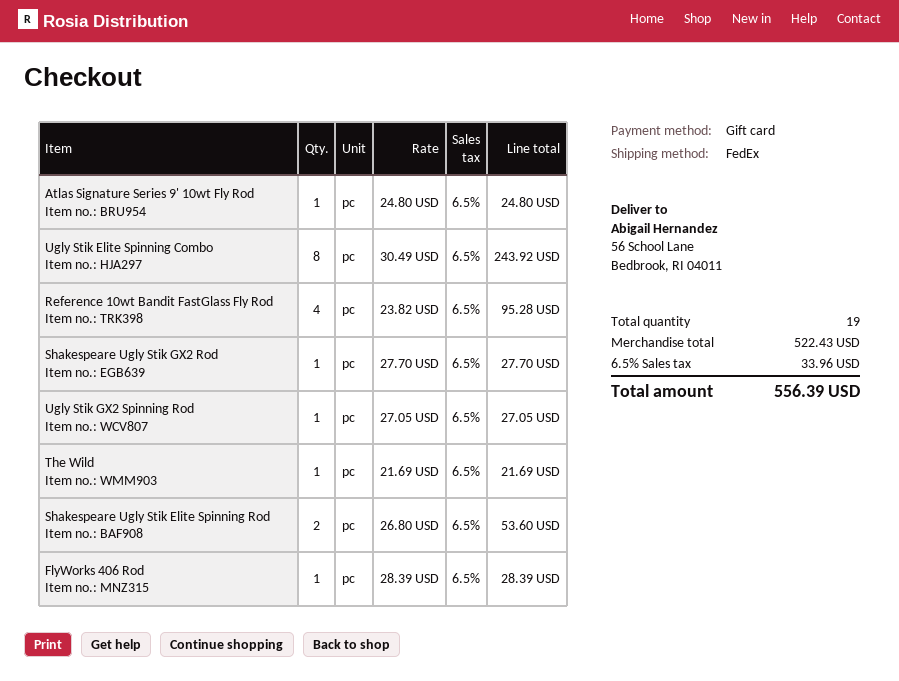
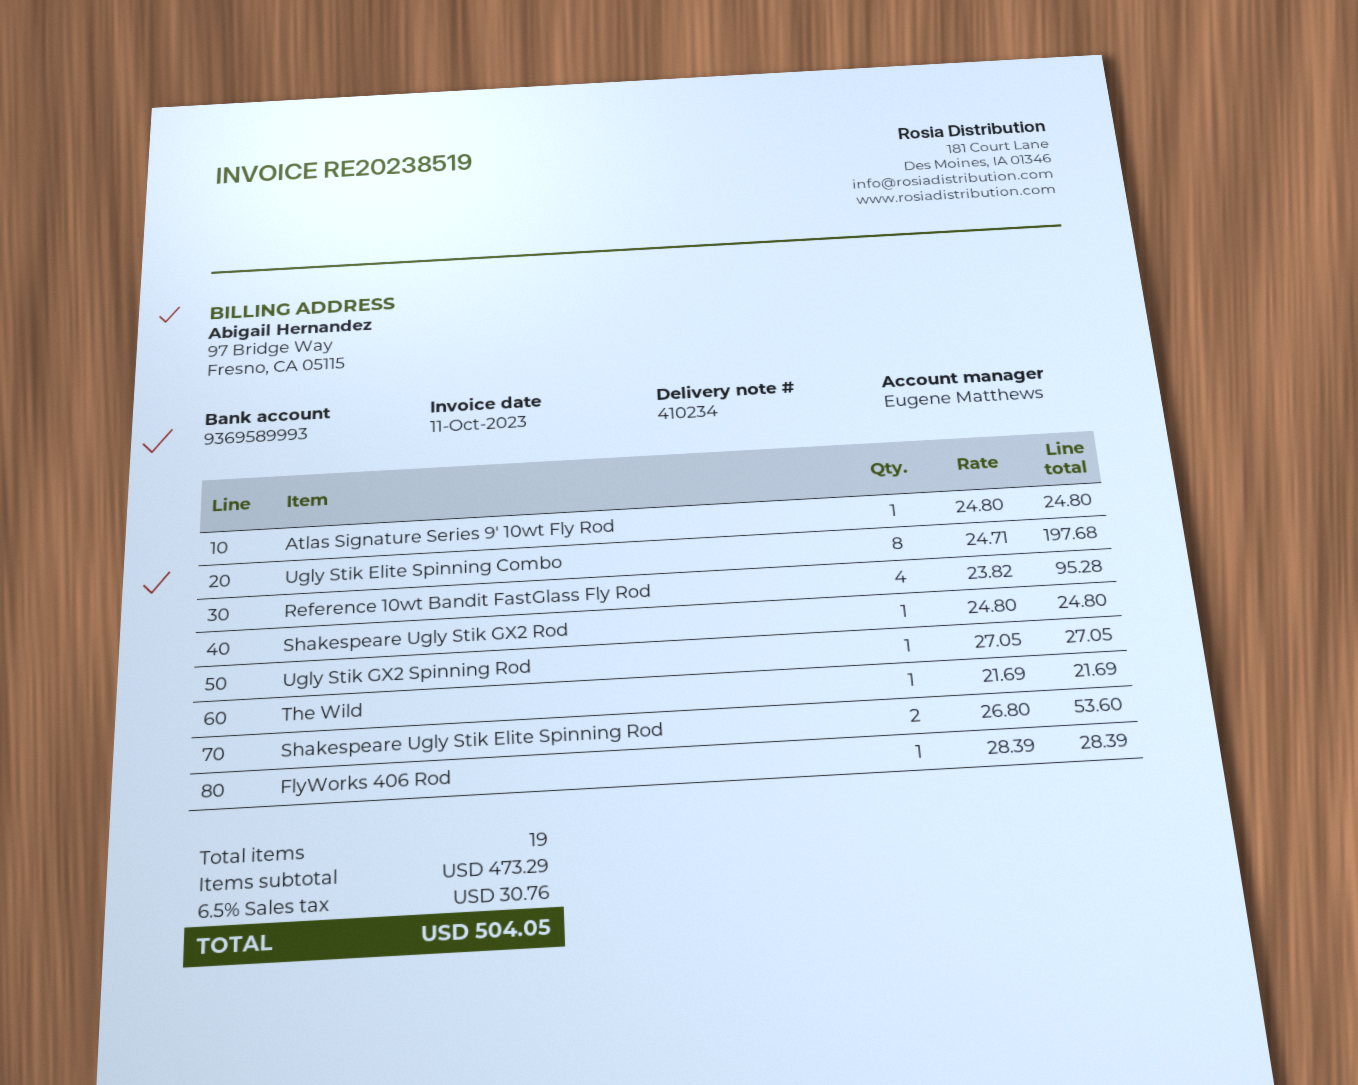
Ugly Stik Elite Spinning Combo: 8 x 30.49 = 243.92 -> 8 x 24.71 = 197.68
Shakespeare Ugly Stik GX2 Rod: 1 x 27.70 = 27.70 -> 1 x 24.80 = 24.80
subtotal: 522.43 -> 473.29
tax: 6.5% = 33.96 -> 6.5% = 30.76
total: 556.39 -> 504.05

